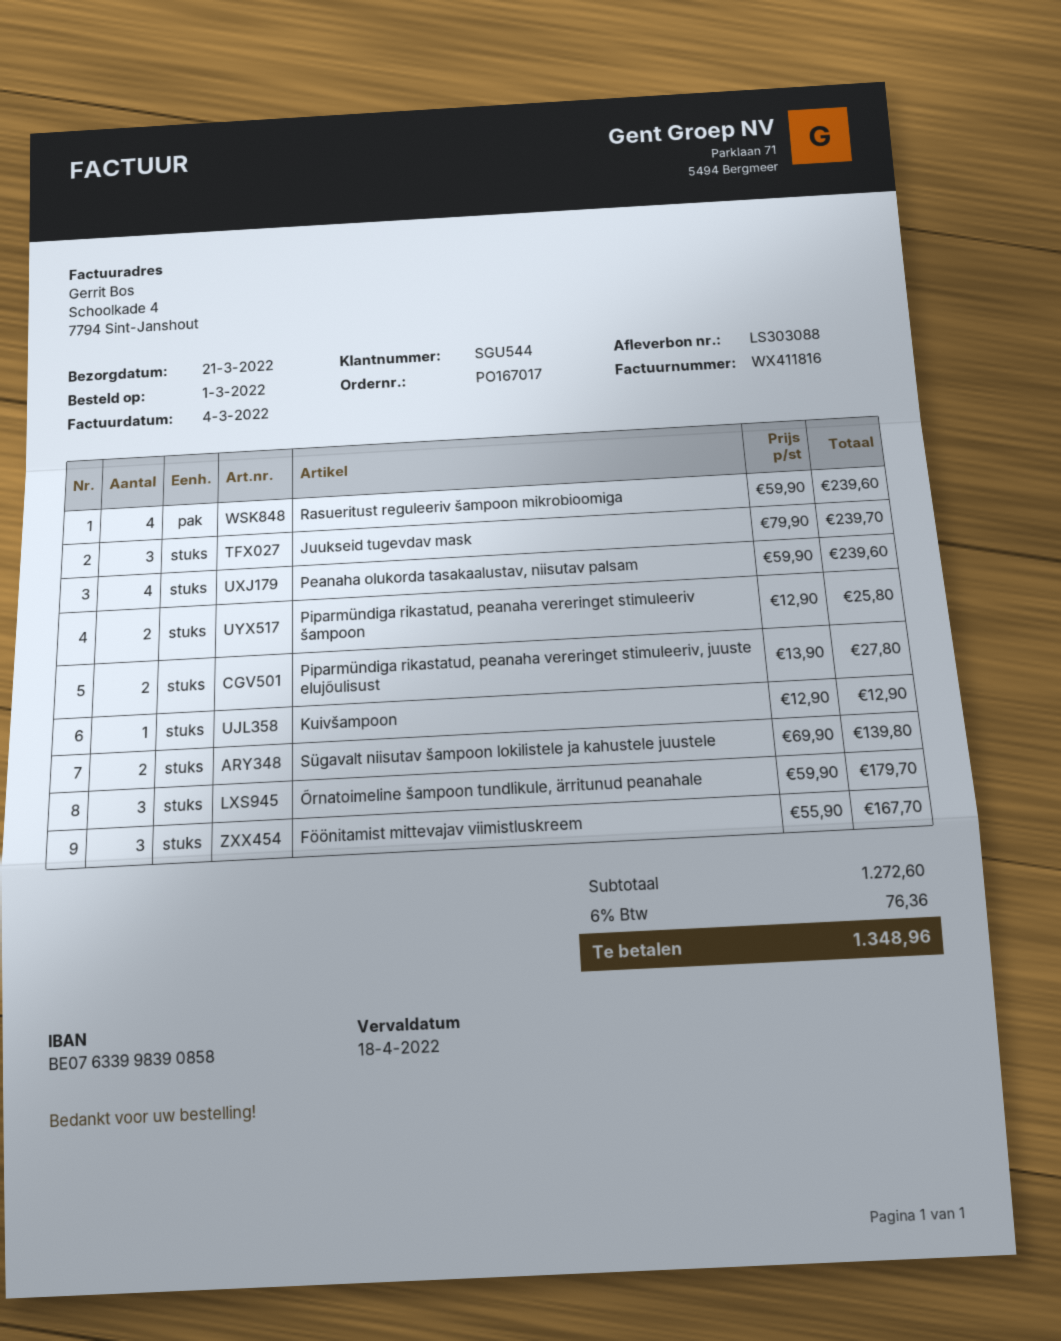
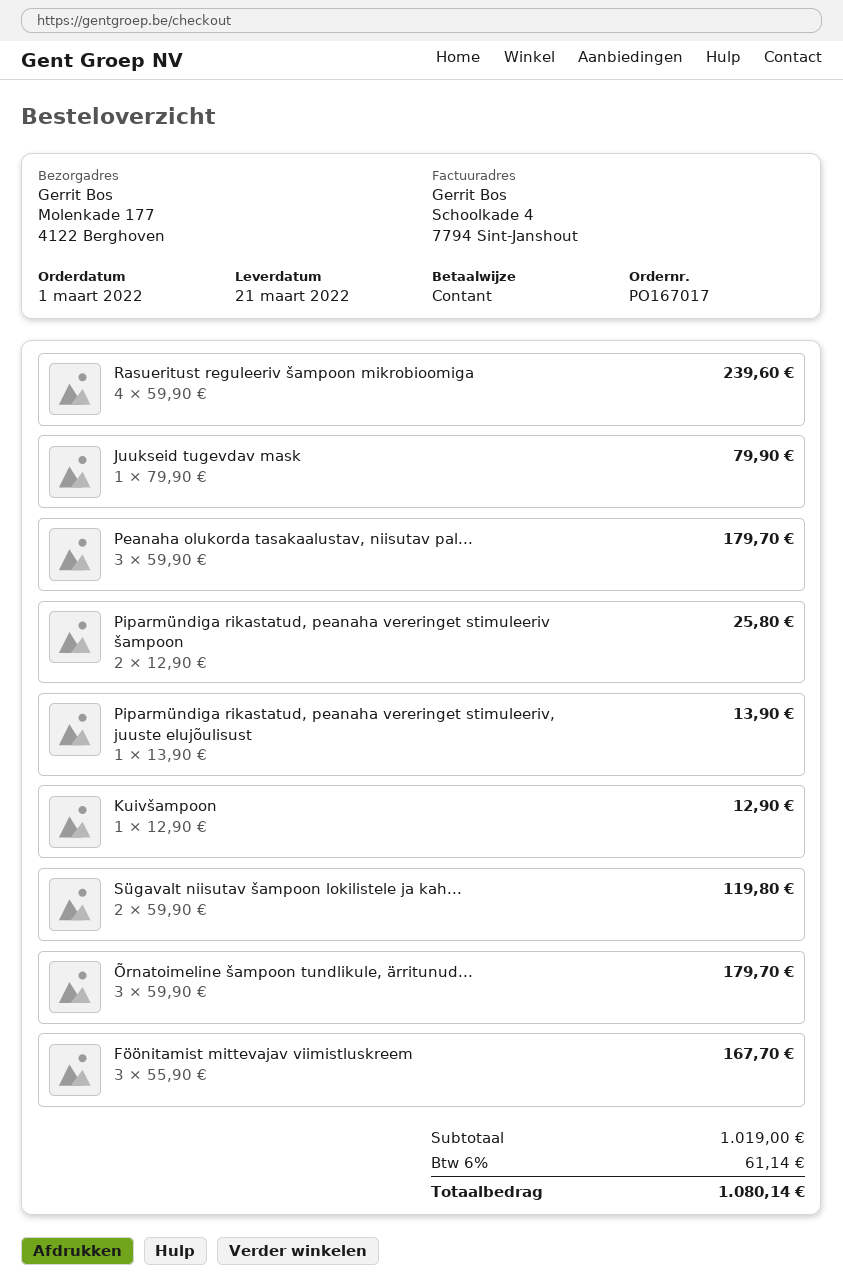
Juukseid tugevdav mask: 3 x 79.90 = 239.70 -> 1 x 79.90 = 79.90
Peanaha olukorda tasakaalustav, niisutav palsam: 4 x 59.90 = 239.60 -> 3 x 59.90 = 179.70
Piparmündiga rikastatud, peanaha vereringet stimuleeriv, juuste elujõulisust: 2 x 13.90 = 27.80 -> 1 x 13.90 = 13.90
Sügavalt niisutav šampoon lokilistele ja kahustele juustele: 2 x 69.90 = 139.80 -> 2 x 59.90 = 119.80
subtotal: 1272.60 -> 1019.00
tax: 6% = 76.36 -> 6% = 61.14
total: 1348.96 -> 1080.14

